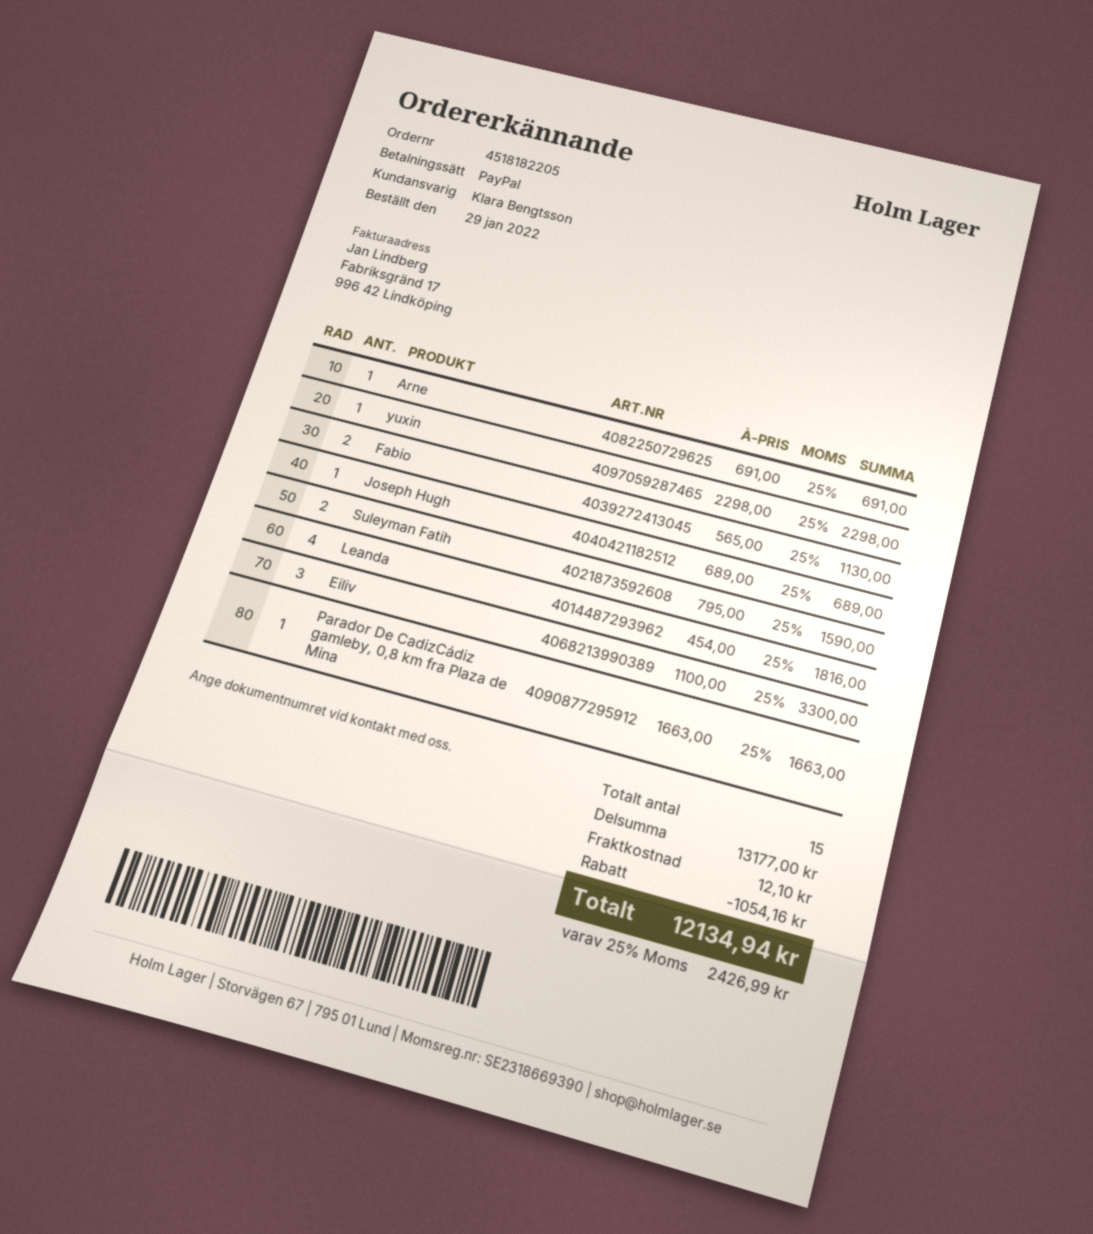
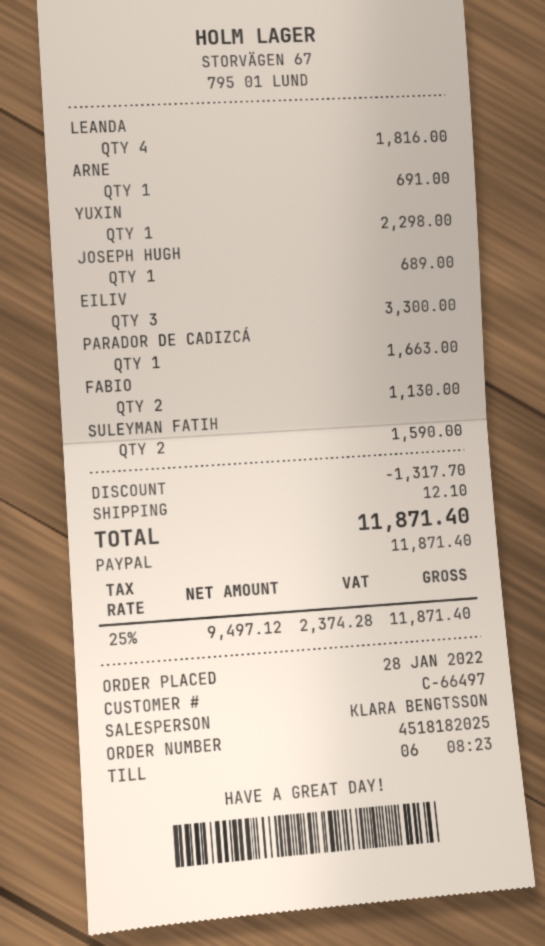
order number: 4518182205 -> 4518182025
order date: 2022-01-29 -> 2022-01-28
discount: 1054.16 -> 1317.70
tax: 25% = 2426.99 -> 25% = 2374.28
total: 12134.94 -> 11871.40

